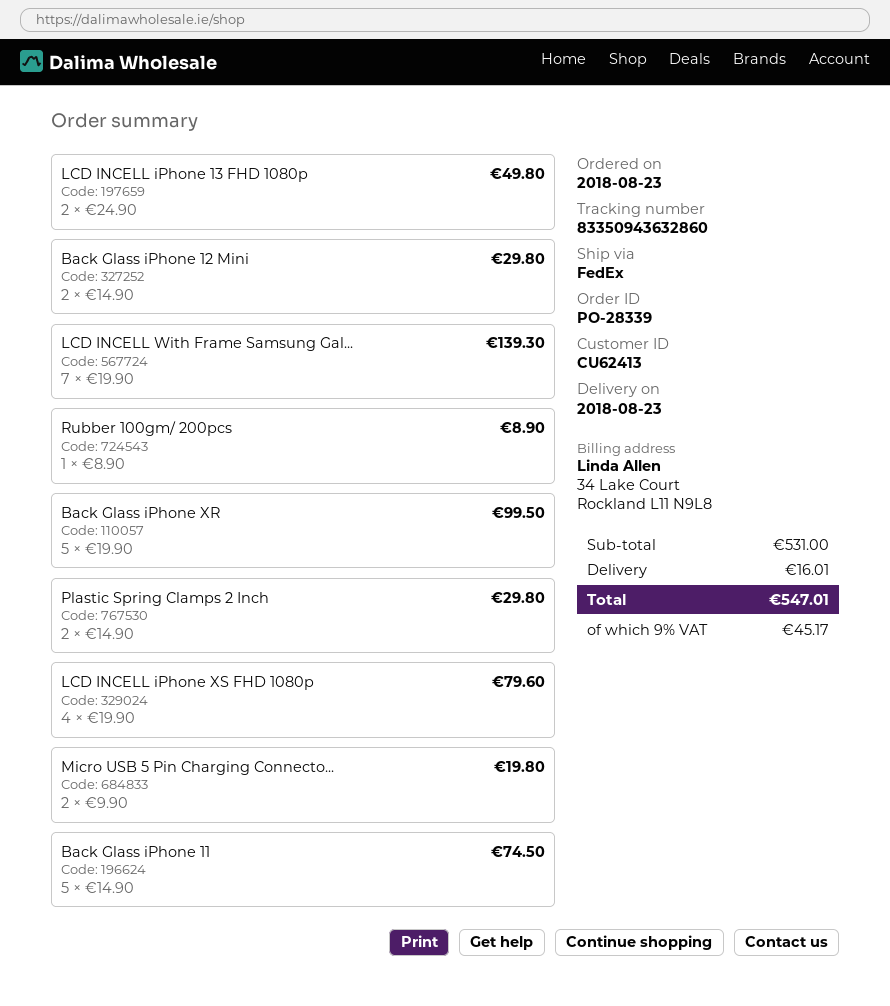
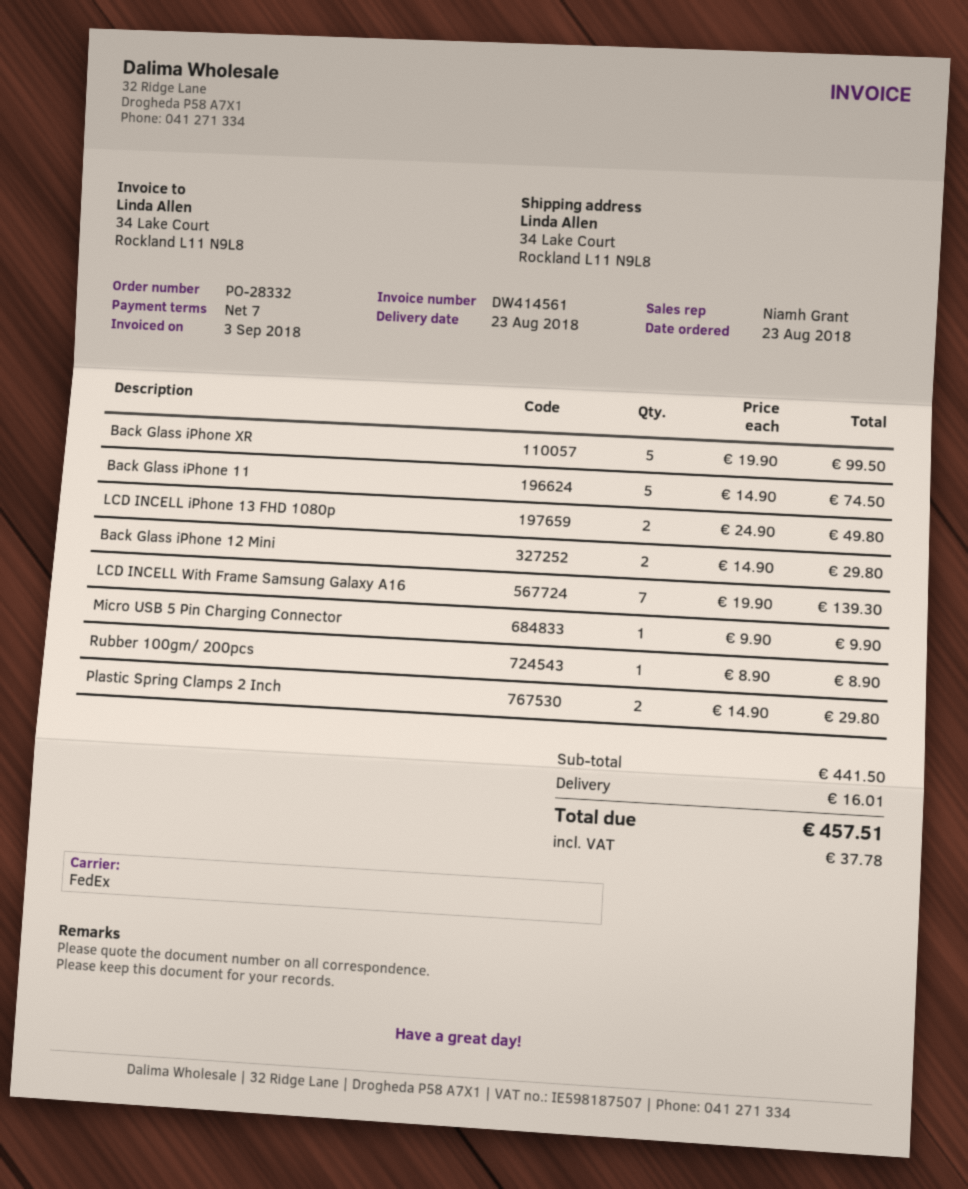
order number: PO-28339 -> PO-28332
LCD INCELL iPhone XS FHD 1080p: 4 x 19.90 = 79.60 -> none
Micro USB 5 Pin Charging Connecto...: 2 x 9.90 = 19.80 -> 1 x 9.90 = 9.90
subtotal: 531.00 -> 441.50
tax: 45.17 -> 37.78
total: 547.01 -> 457.51

